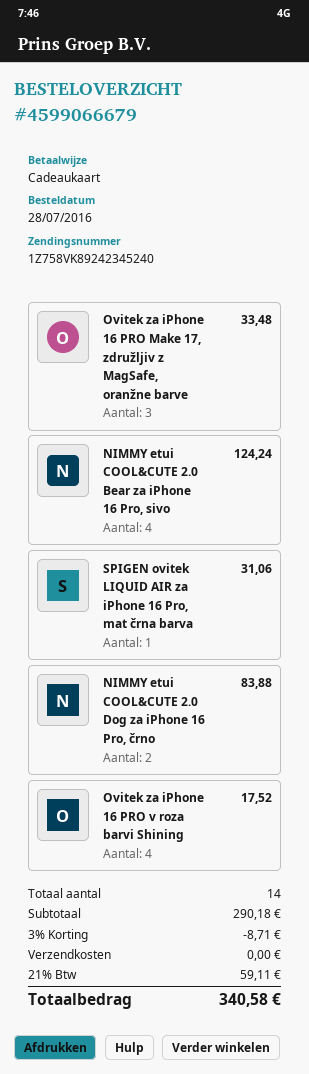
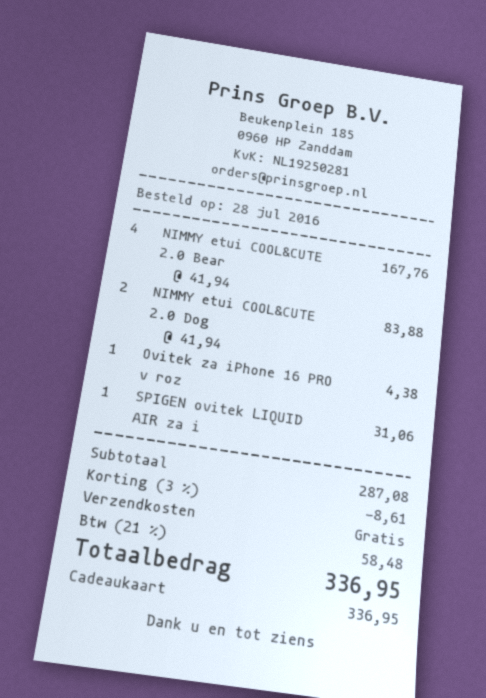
Ovitek za iPhone 16 PRO Make 17, združljiv z MagSafe, oranžne barve: 3 for 33.48 -> none
NIMMY etui COOL&CUTE 2.0 Bear za iPhone 16 Pro, sivo: 4 for 124.24 -> 4 for 167.76
Ovitek za iPhone 16 PRO v roza barvi Shining: 4 for 17.52 -> 1 for 4.38
subtotal: 290.18 -> 287.08
discount: 3% = 8.71 -> 3% = 8.61
tax: 21% = 59.11 -> 21% = 58.48
total: 340.58 -> 336.95

